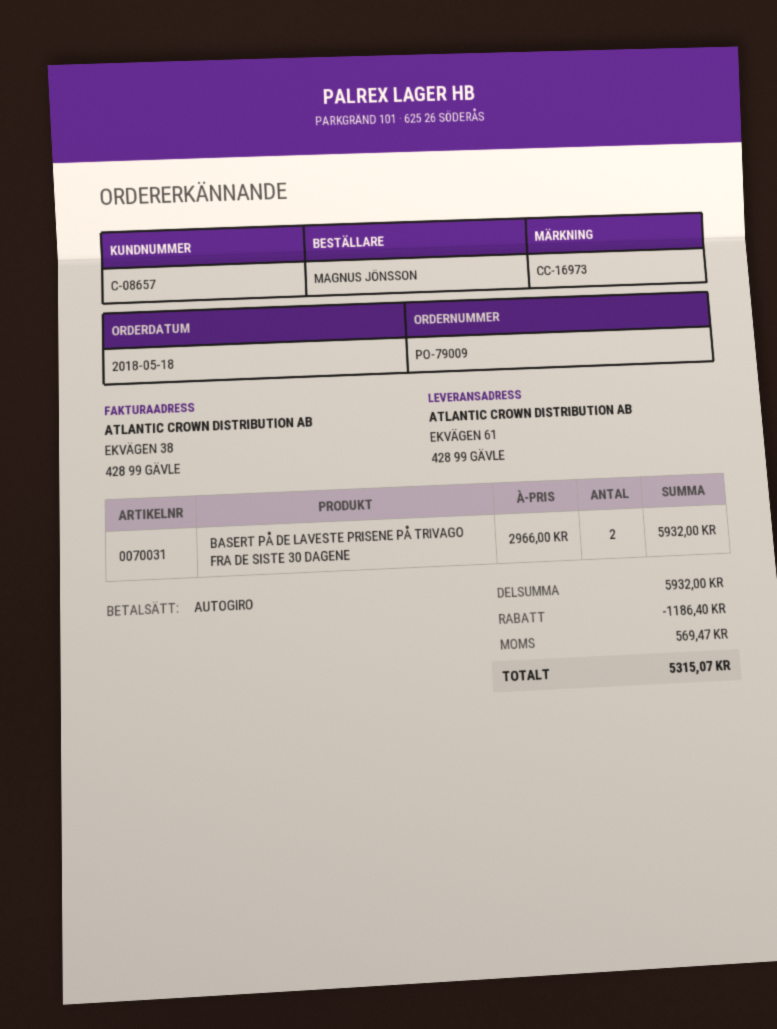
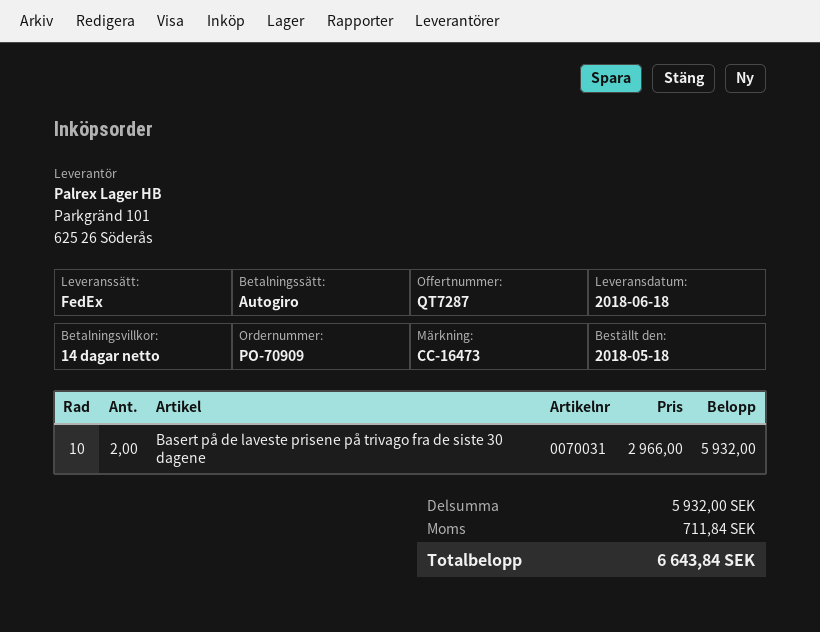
order number: PO-79009 -> PO-70909
reference: CC-16973 -> CC-16473
discount: 1186.40 -> none
tax: 569.47 -> 711.84
total: 5315.07 -> 6643.84

